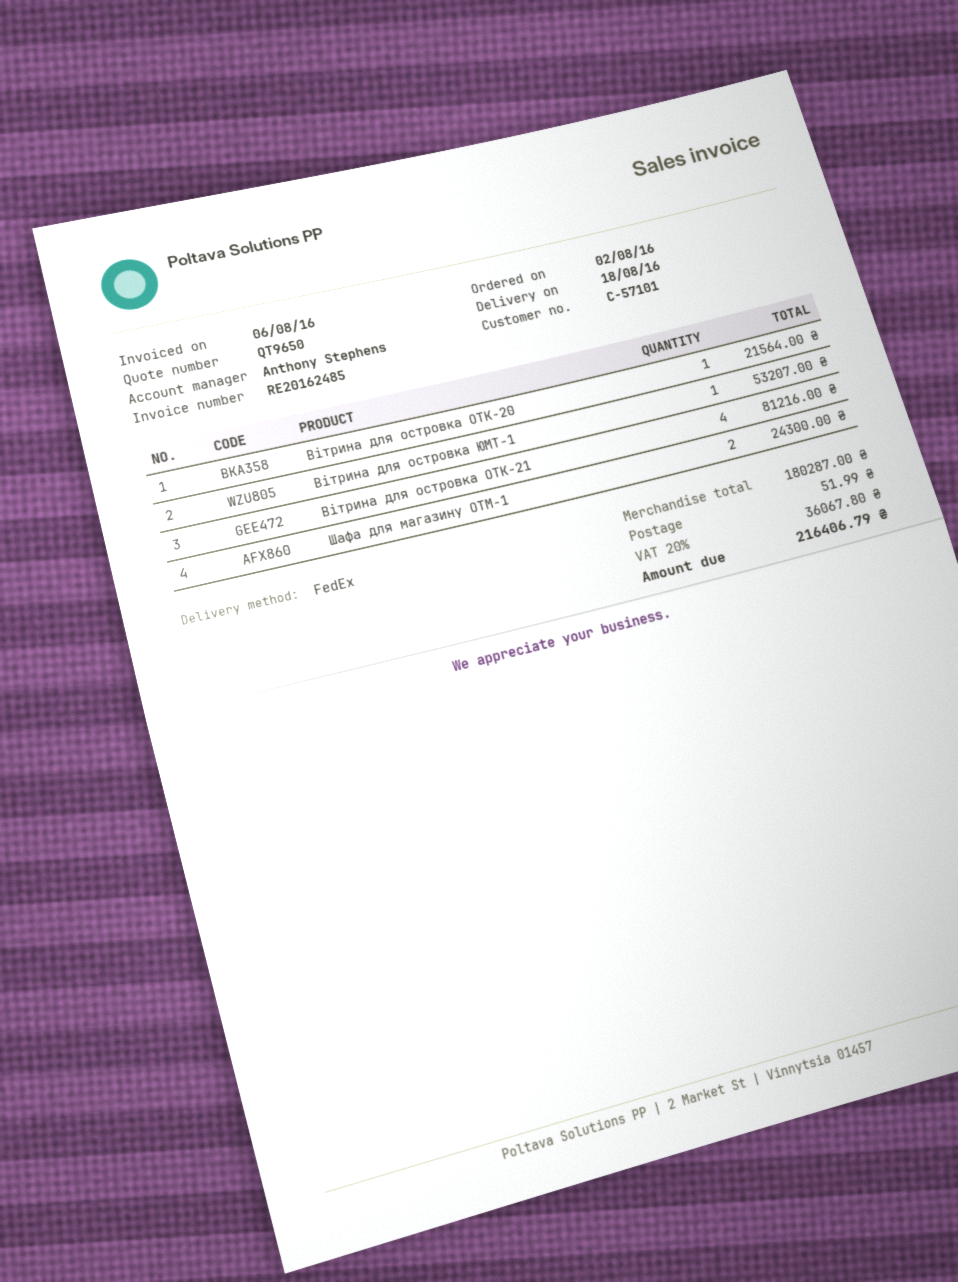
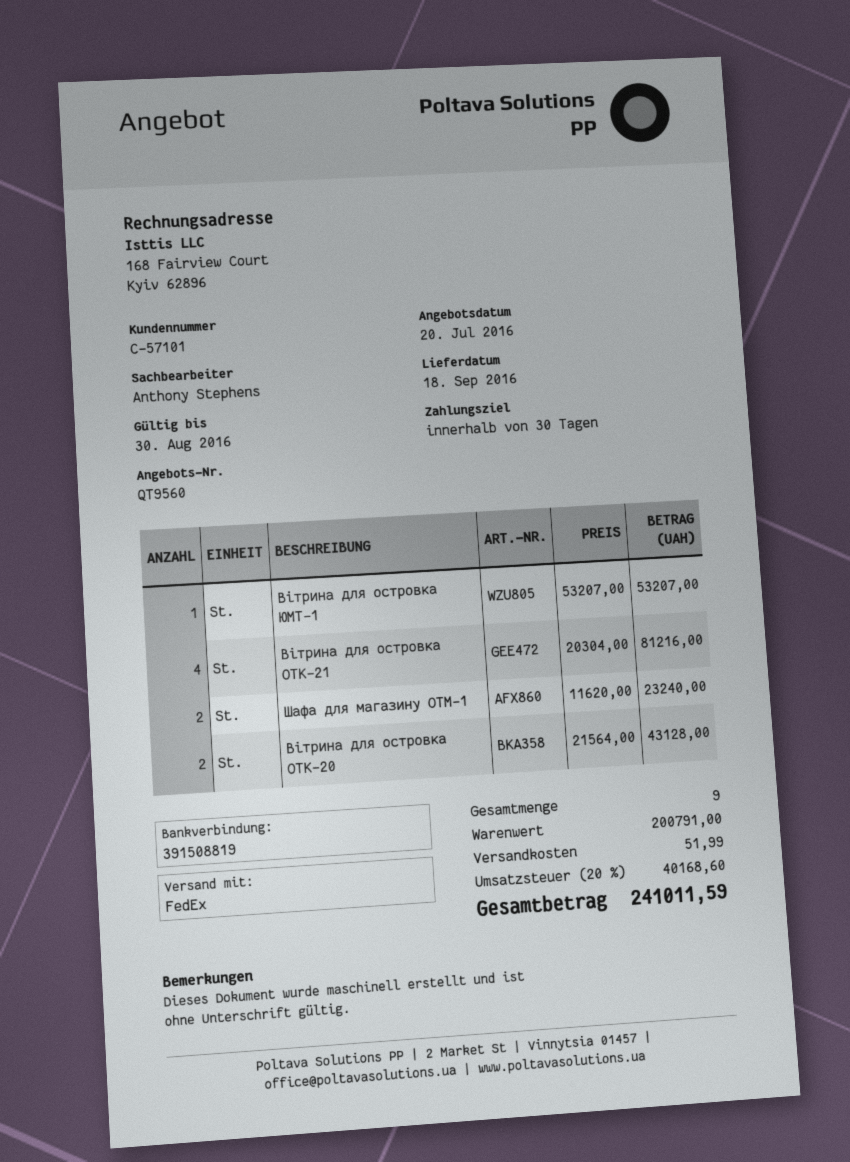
quote number: QT9650 -> QT9560
delivery date: 2016-08-18 -> 2016-09-18
Вітрина для островка ОТК-20: 1 for 21564.00 -> 2 for 43128.00
Шафа для магазину ОТМ-1: 2 for 24300.00 -> 2 for 23240.00
subtotal: 180287.00 -> 200791.00
tax: 20% = 36067.80 -> 20% = 40168.60
total: 216406.79 -> 241011.59

